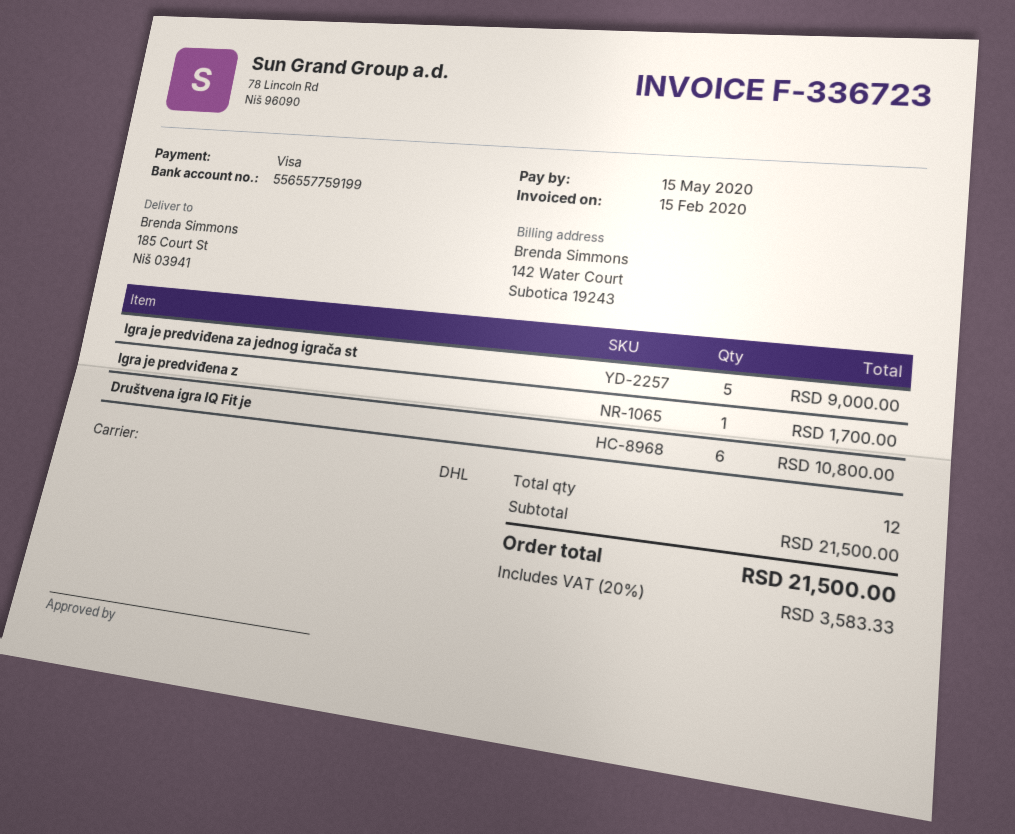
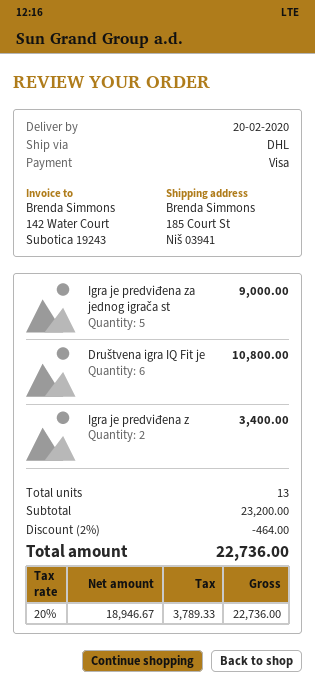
Igra je predviđena z: 1 for 1700.00 -> 2 for 3400.00
total quantity: 12 -> 13
subtotal: 21500.00 -> 23200.00
discount: none -> 2% = 464.00
tax: 20% = 3583.33 -> 20% = 3789.33
total: 21500.00 -> 22736.00

